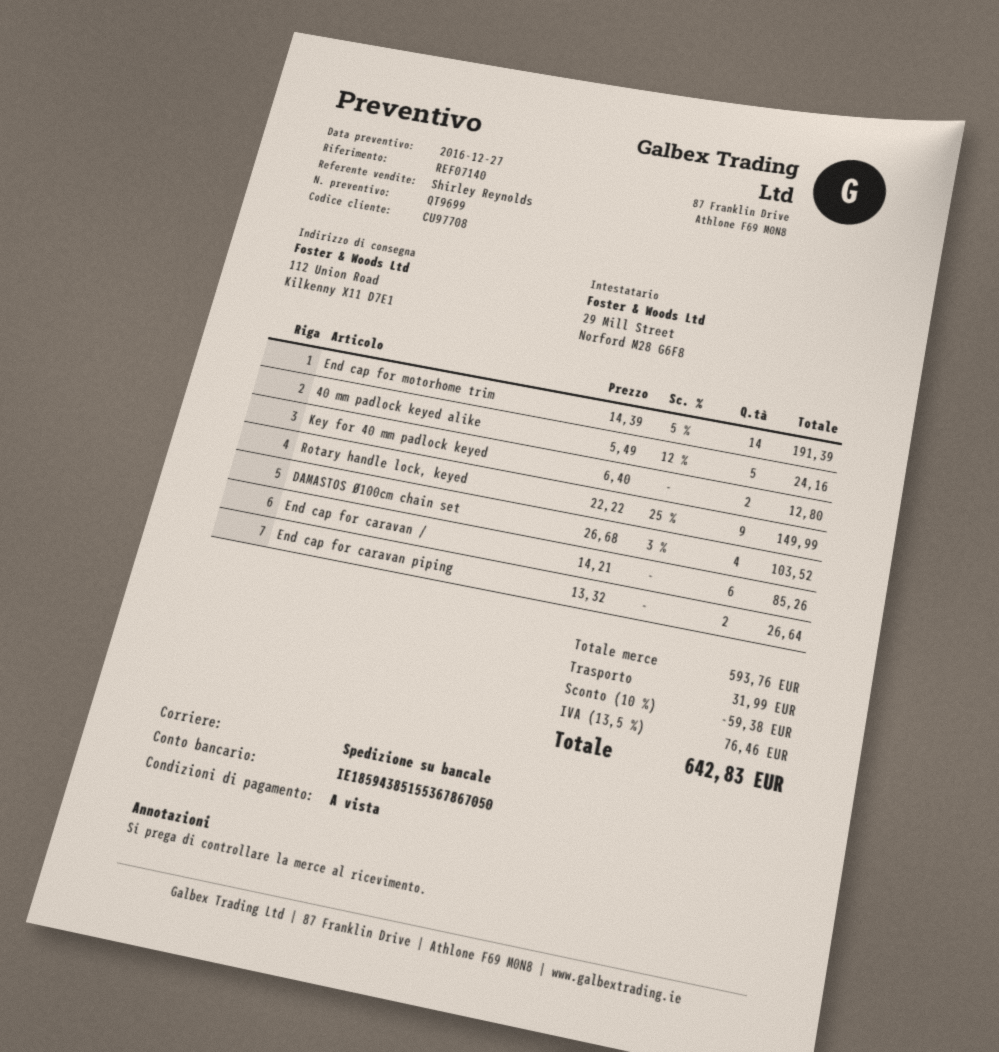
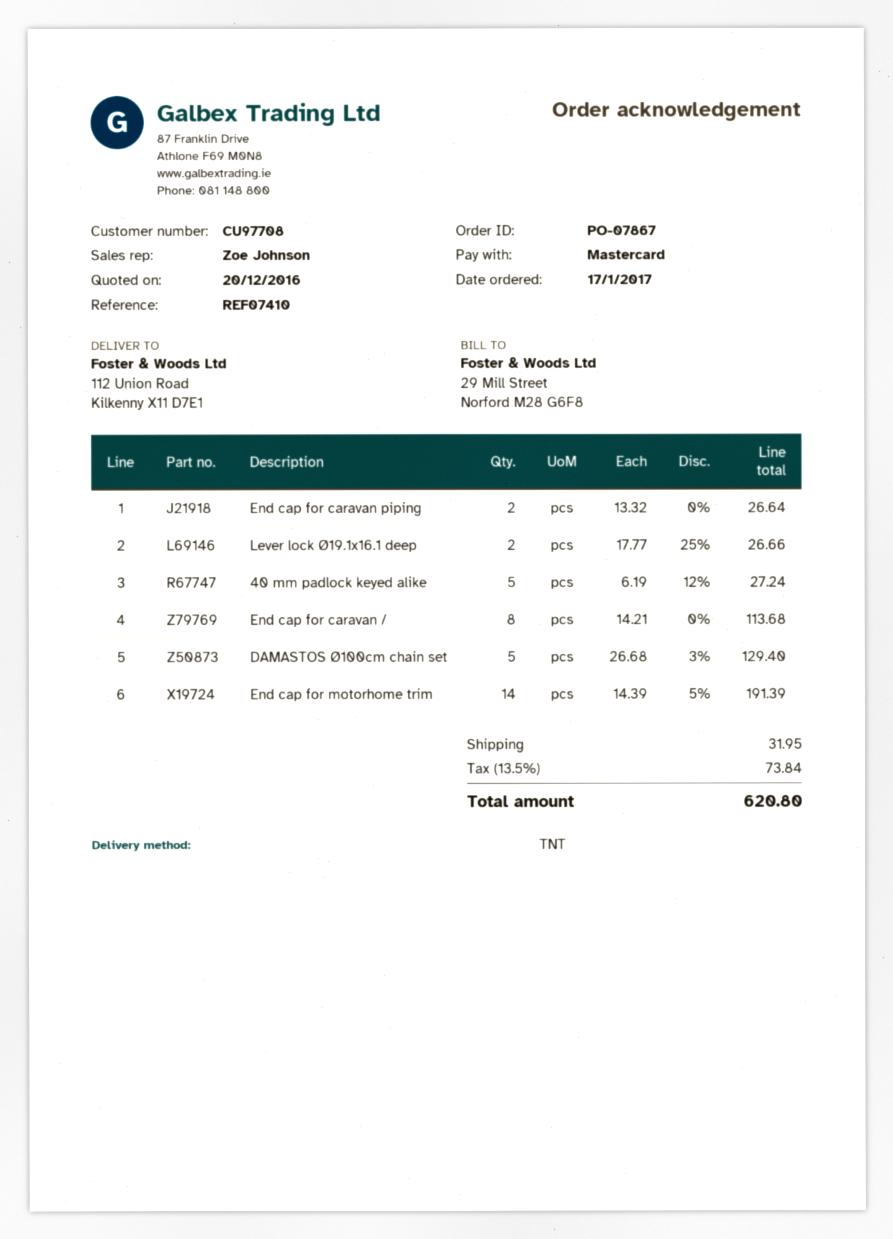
quote date: 2016-12-27 -> 2016-12-20
reference: REF07140 -> REF07410
sales rep: Shirley Reynolds -> Zoe Johnson
shipping method: pallet freight -> TNT
40 mm padlock keyed alike: 5 x 5.49 - 12% = 24.16 -> 5 x 6.19 - 12% = 27.24
Key for 40 mm padlock keyed: 2 x 6.40 = 12.80 -> none
Rotary handle lock, keyed: 9 x 22.22 - 25% = 149.99 -> none
DAMASTOS Ø100cm chain set: 4 x 26.68 - 3% = 103.52 -> 5 x 26.68 - 3% = 129.40
End cap for caravan /: 6 x 14.21 = 85.26 -> 8 x 14.21 = 113.68
Lever lock Ø19.1x16.1 deep: none -> 2 x 17.77 - 25% = 26.66
discount: 10% = 59.38 -> none
shipping: 31.99 -> 31.95
tax: 13.5% = 76.46 -> 13.5% = 73.84
total: 642.83 -> 620.80

